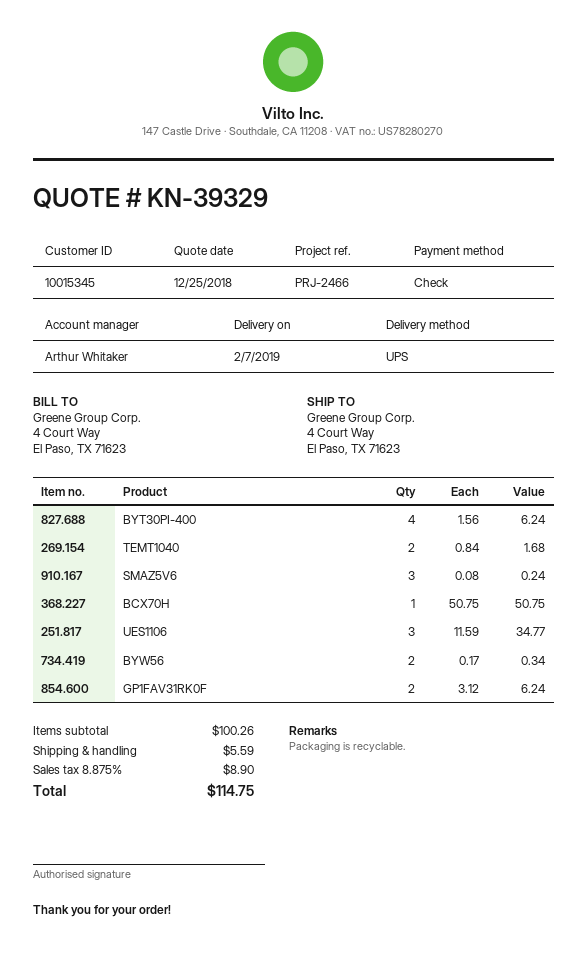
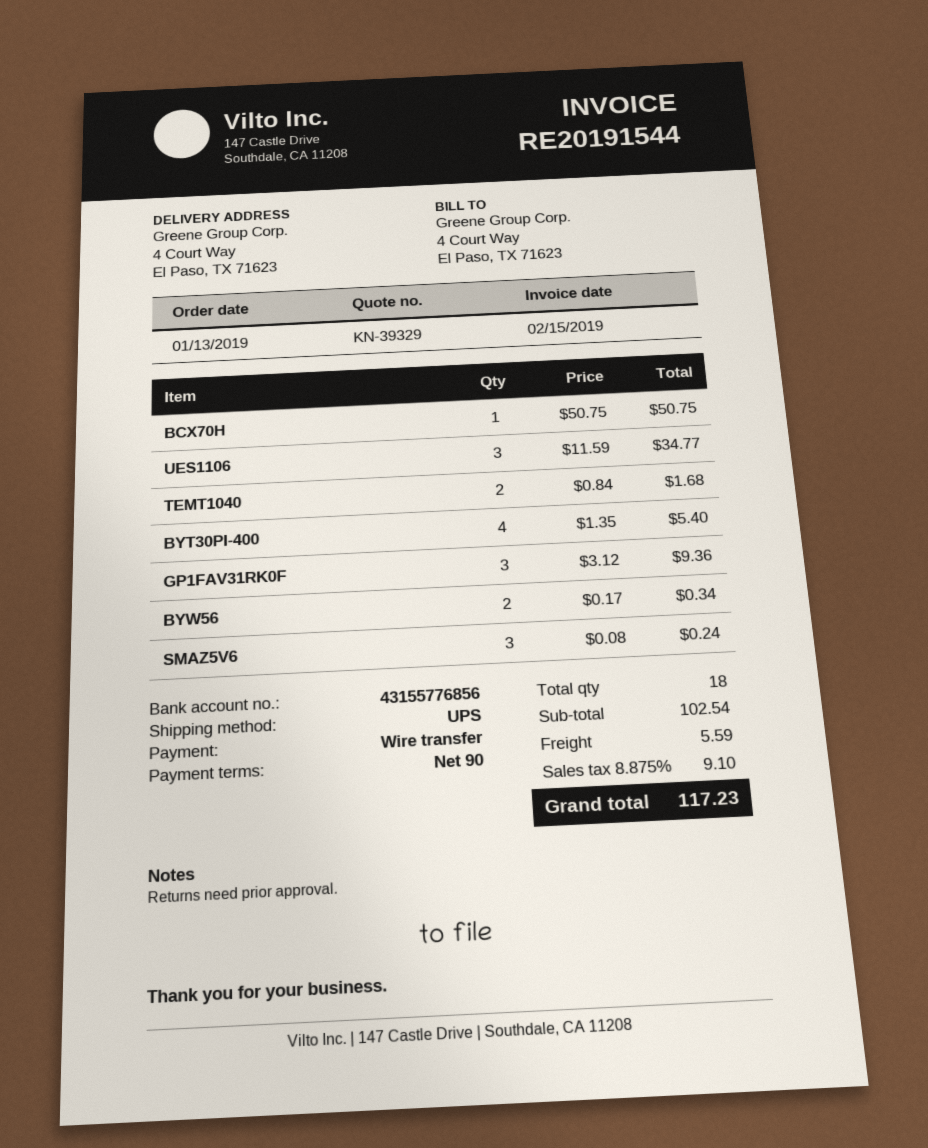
payment method: cheque -> bank transfer
BYT30PI-400: 4 x 1.56 = 6.24 -> 4 x 1.35 = 5.40
GP1FAV31RK0F: 2 x 3.12 = 6.24 -> 3 x 3.12 = 9.36
subtotal: 100.26 -> 102.54
tax: 8.875% = 8.90 -> 8.875% = 9.10
total: 114.75 -> 117.23

